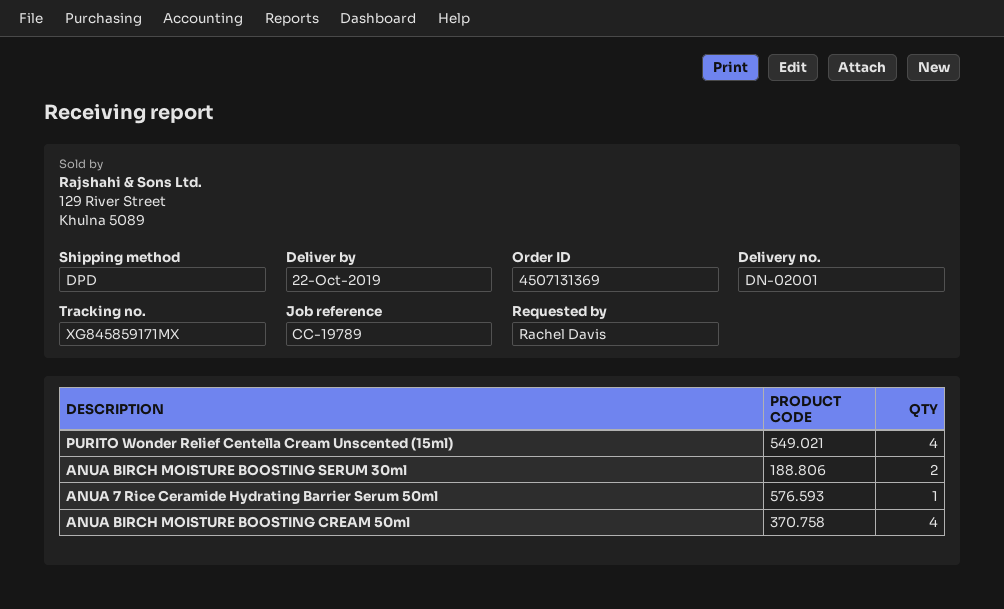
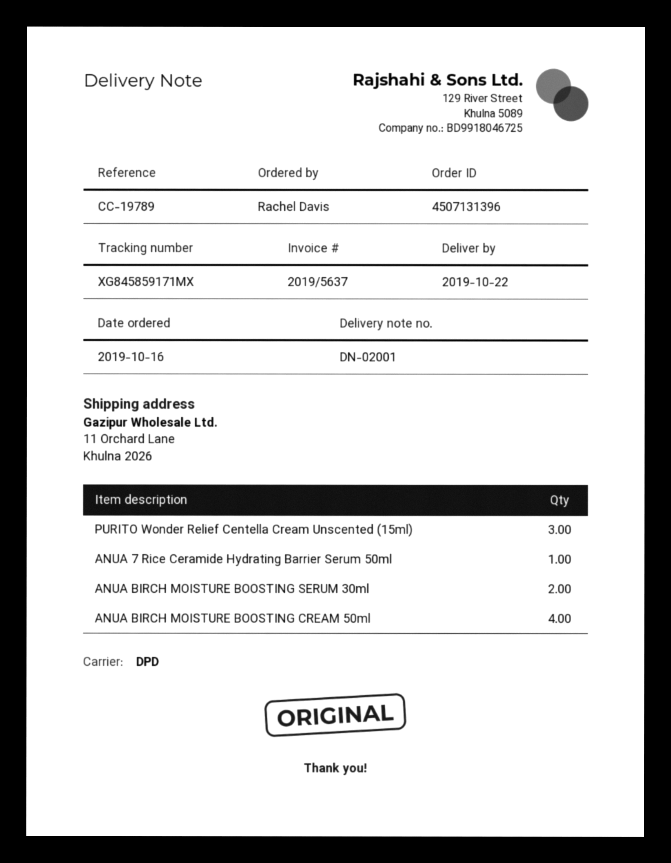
order number: 4507131369 -> 4507131396
PURITO Wonder Relief Centella Cream Unscented (15ml): 4 -> 3

